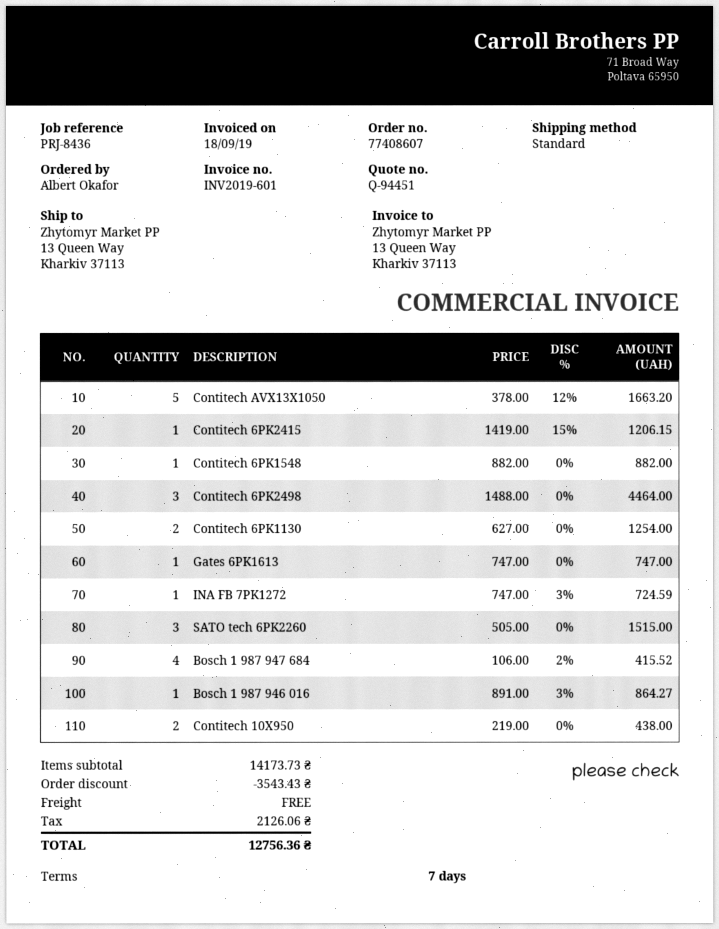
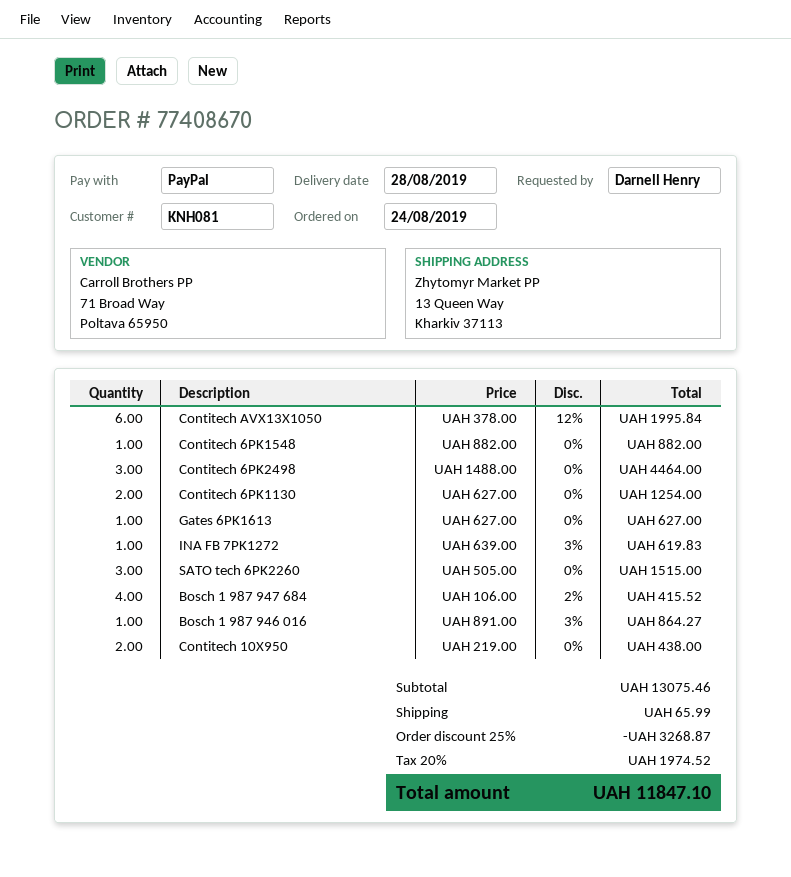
order number: 77408607 -> 77408670
ordered by: Albert Okafor -> Darnell Henry
Contitech AVX13X1050: 5 x 378.00 - 12% = 1663.20 -> 6 x 378.00 - 12% = 1995.84
Contitech 6PK2415: 1 x 1419.00 - 15% = 1206.15 -> none
Gates 6PK1613: 1 x 747.00 = 747.00 -> 1 x 627.00 = 627.00
INA FB 7PK1272: 1 x 747.00 - 3% = 724.59 -> 1 x 639.00 - 3% = 619.83
subtotal: 14173.73 -> 13075.46
discount: 3543.43 -> 3268.87
shipping: 0.00 -> 65.99
tax: 2126.06 -> 1974.52
total: 12756.36 -> 11847.10

